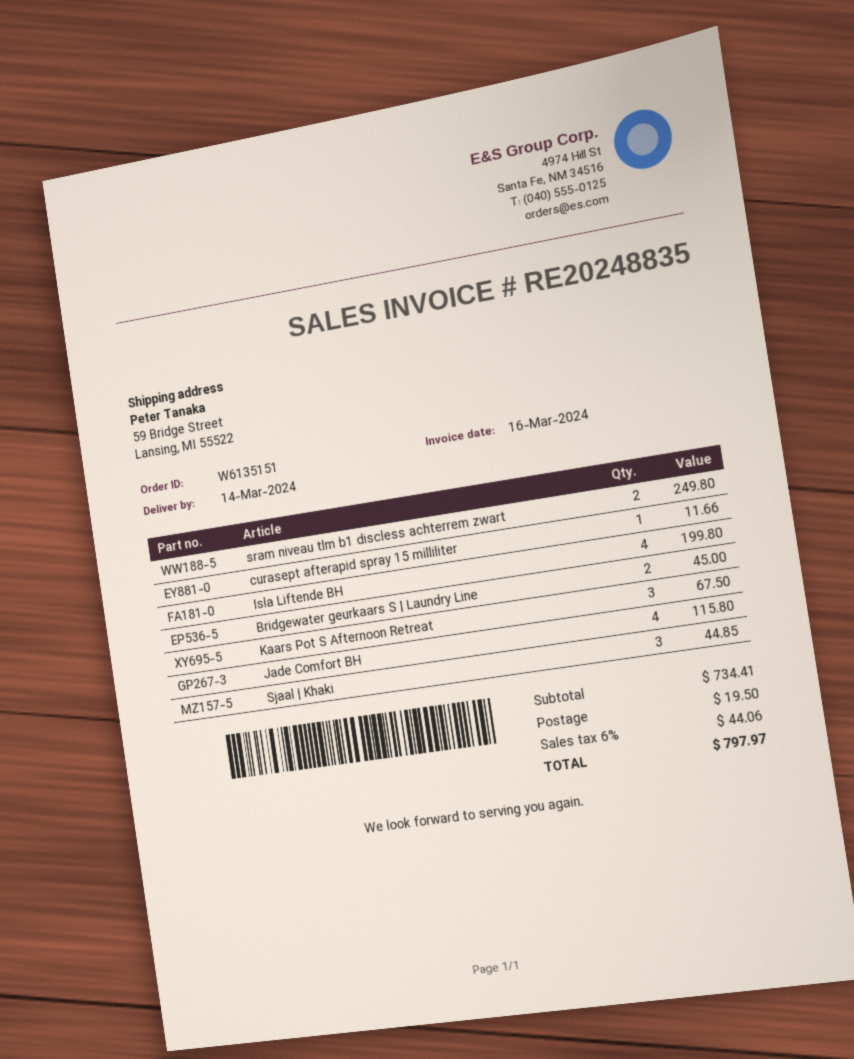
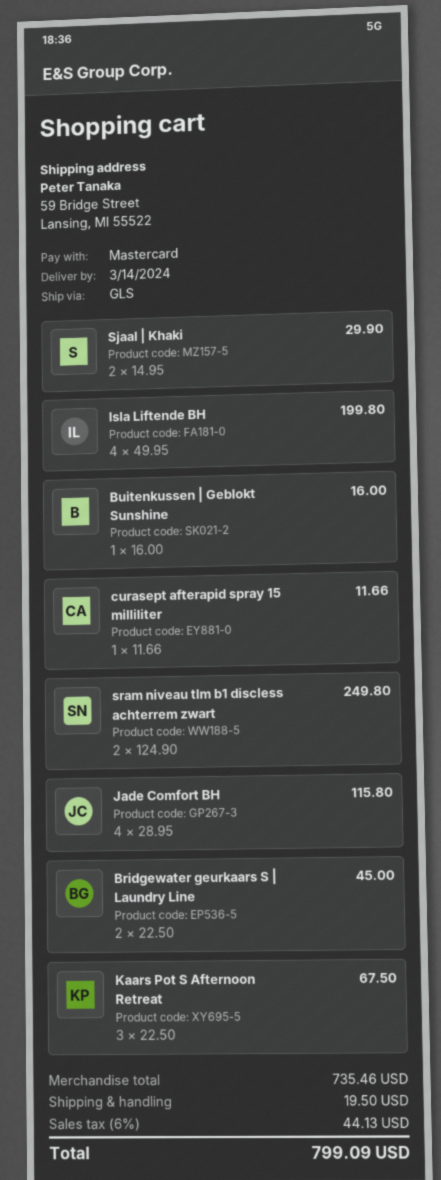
Sjaal | Khaki: 3 for 44.85 -> 2 for 29.90
Buitenkussen | Geblokt Sunshine: none -> 1 for 16.00
subtotal: 734.41 -> 735.46
tax: 6% = 44.06 -> 6% = 44.13
total: 797.97 -> 799.09

